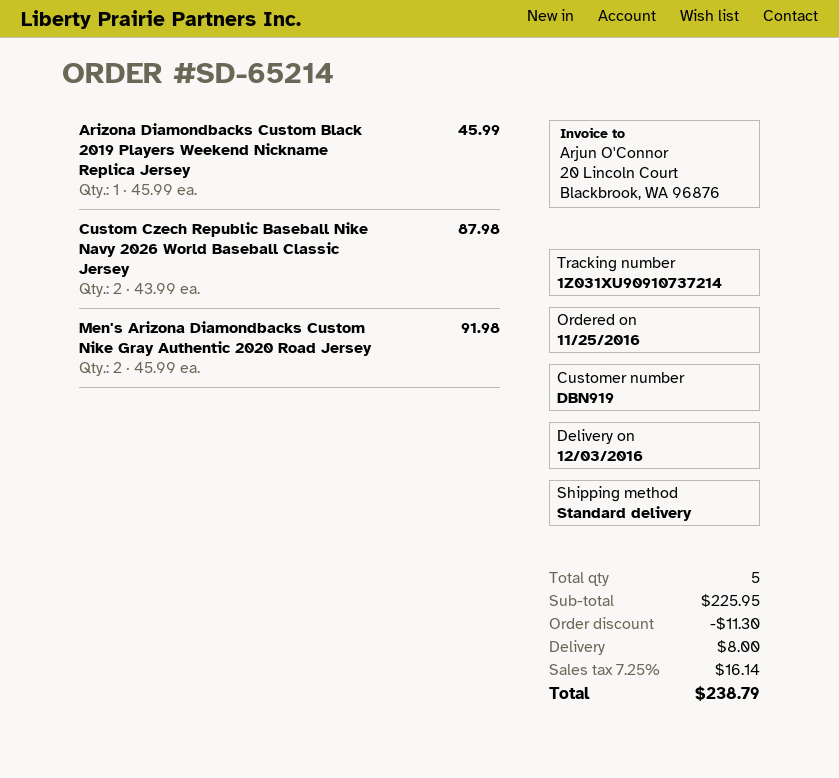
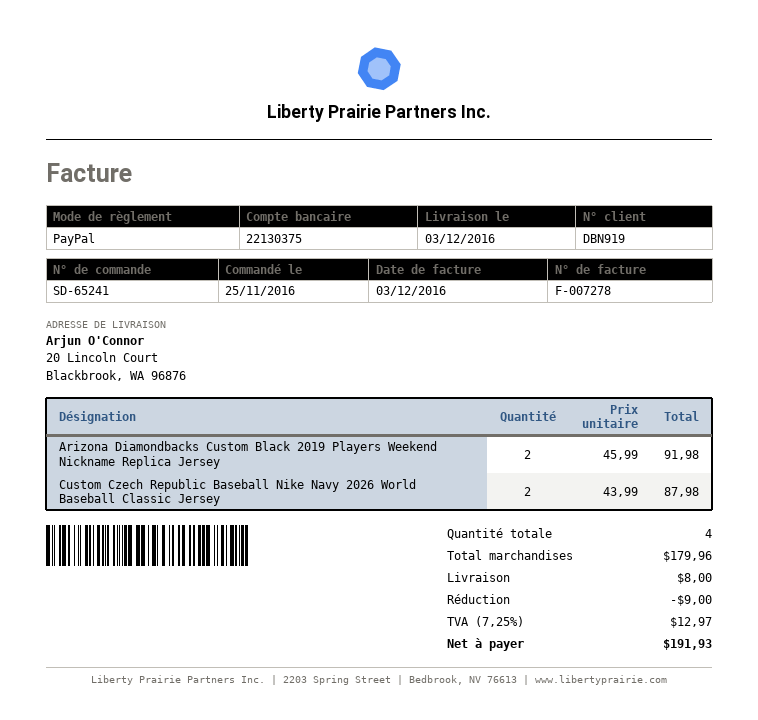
order number: SD-65214 -> SD-65241
Arizona Diamondbacks Custom Black 2019 Players Weekend Nickname Replica Jersey: 1 x 45.99 = 45.99 -> 2 x 45.99 = 91.98
Men's Arizona Diamondbacks Custom Nike Gray Authentic 2020 Road Jersey: 2 x 45.99 = 91.98 -> none
total quantity: 5 -> 4
subtotal: 225.95 -> 179.96
discount: 11.30 -> 9.00
tax: 7.25% = 16.14 -> 7.25% = 12.97
total: 238.79 -> 191.93

